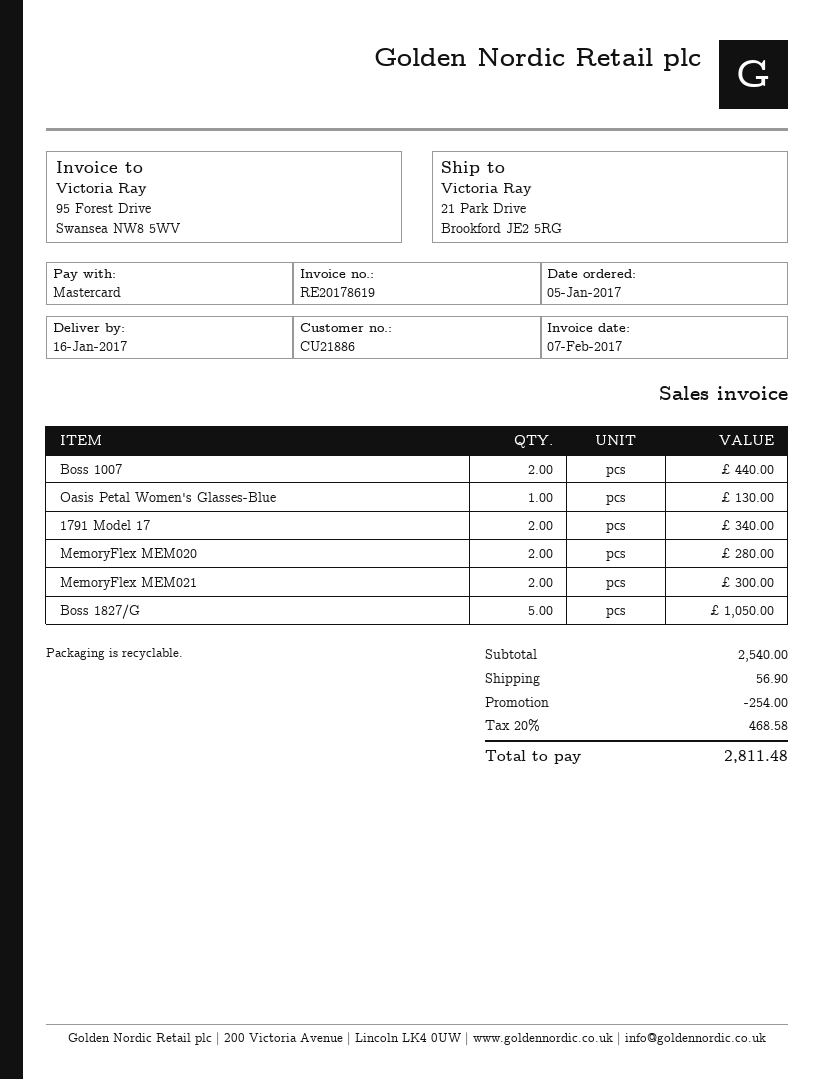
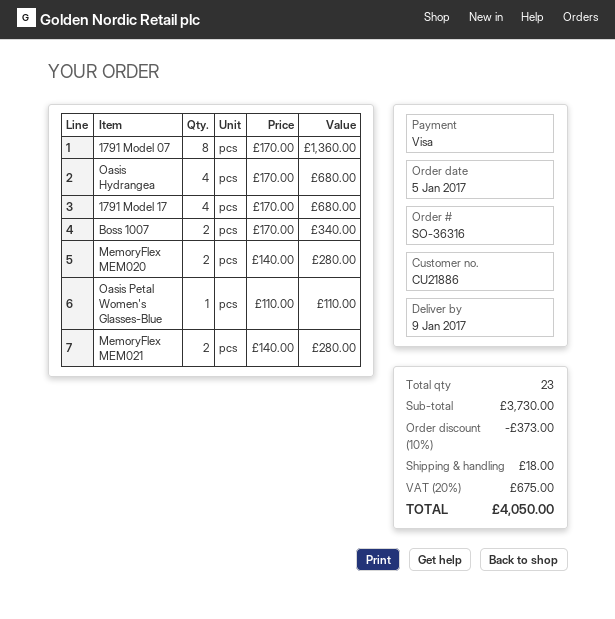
delivery date: 2017-01-16 -> 2017-01-09
payment method: Mastercard -> Visa
Boss 1007: 2 for 440.00 -> 2 for 340.00
Oasis Petal Women's Glasses-Blue: 1 for 130.00 -> 1 for 110.00
1791 Model 17: 2 for 340.00 -> 4 for 680.00
MemoryFlex MEM021: 2 for 300.00 -> 2 for 280.00
Boss 1827/G: 5 for 1050.00 -> none
1791 Model 07: none -> 8 for 1360.00
Oasis Hydrangea: none -> 4 for 680.00
subtotal: 2540.00 -> 3730.00
discount: 254.00 -> 373.00
shipping: 56.90 -> 18.00
tax: 20% = 468.58 -> 20% = 675.00
total: 2811.48 -> 4050.00

